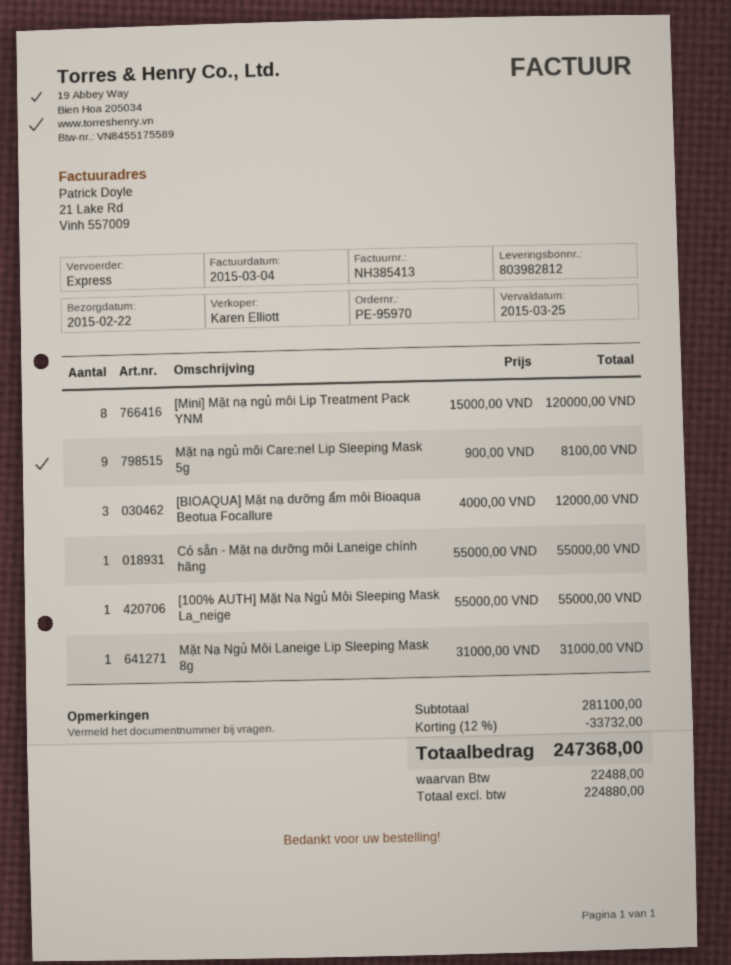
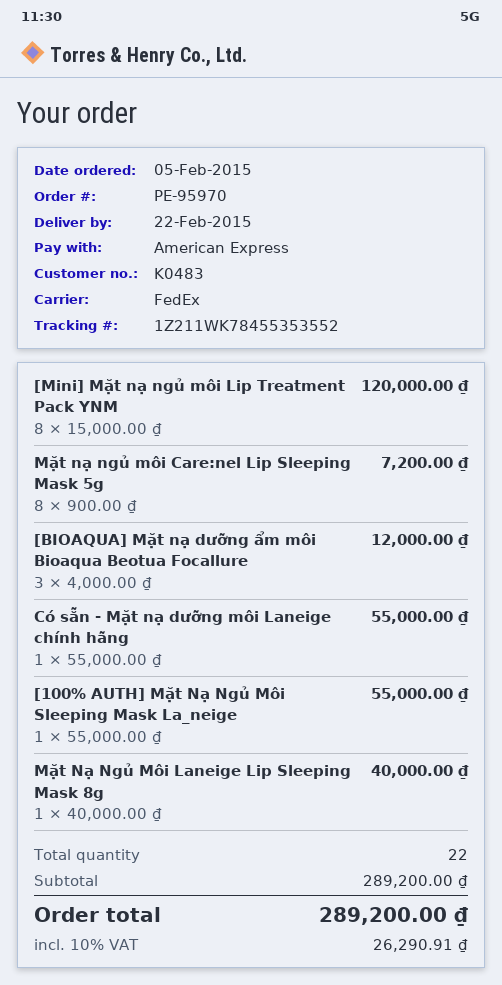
shipping method: express -> FedEx
Mặt nạ ngủ môi Care:nel Lip Sleeping Mask 5g: 9 x 900.00 = 8100.00 -> 8 x 900.00 = 7200.00
Mặt Nạ Ngủ Môi Laneige Lip Sleeping Mask 8g: 1 x 31000.00 = 31000.00 -> 1 x 40000.00 = 40000.00
subtotal: 281100.00 -> 289200.00
discount: 12% = 33732.00 -> none
tax: 22488.00 -> 26290.91
total: 247368.00 -> 289200.00

